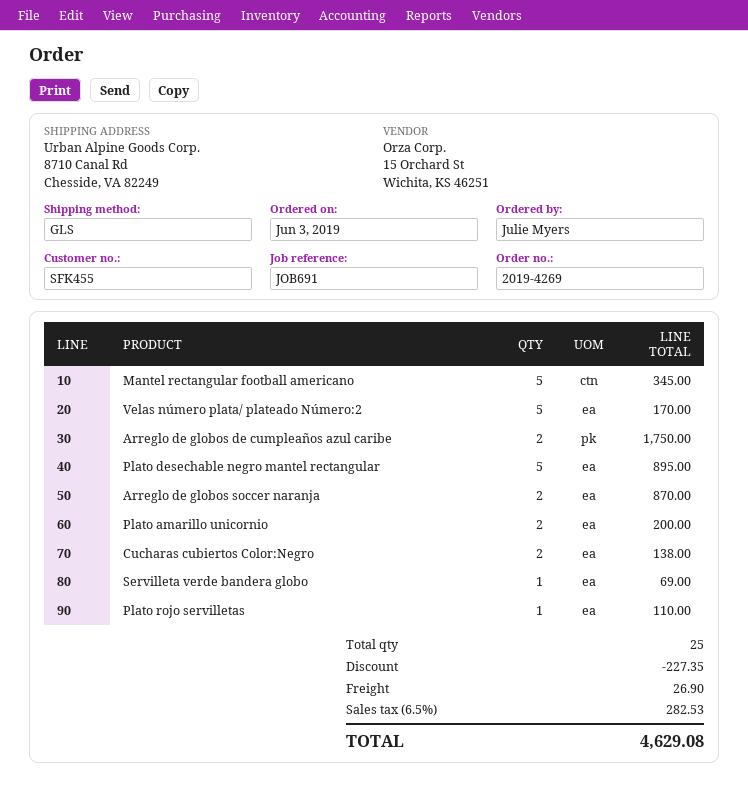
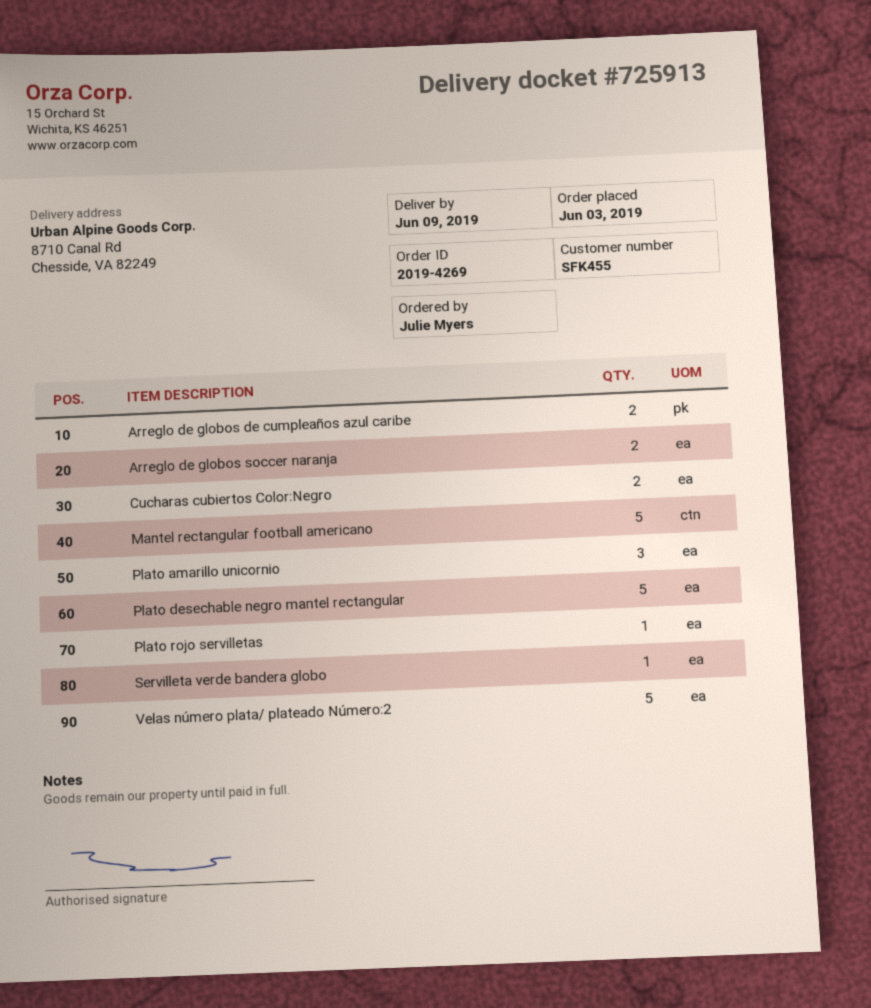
Plato amarillo unicornio: 2 -> 3

